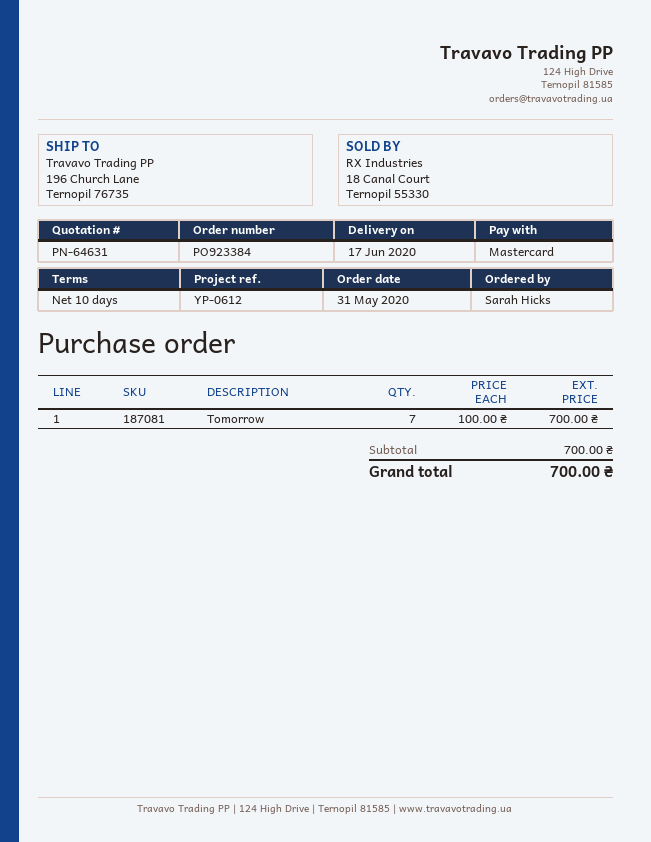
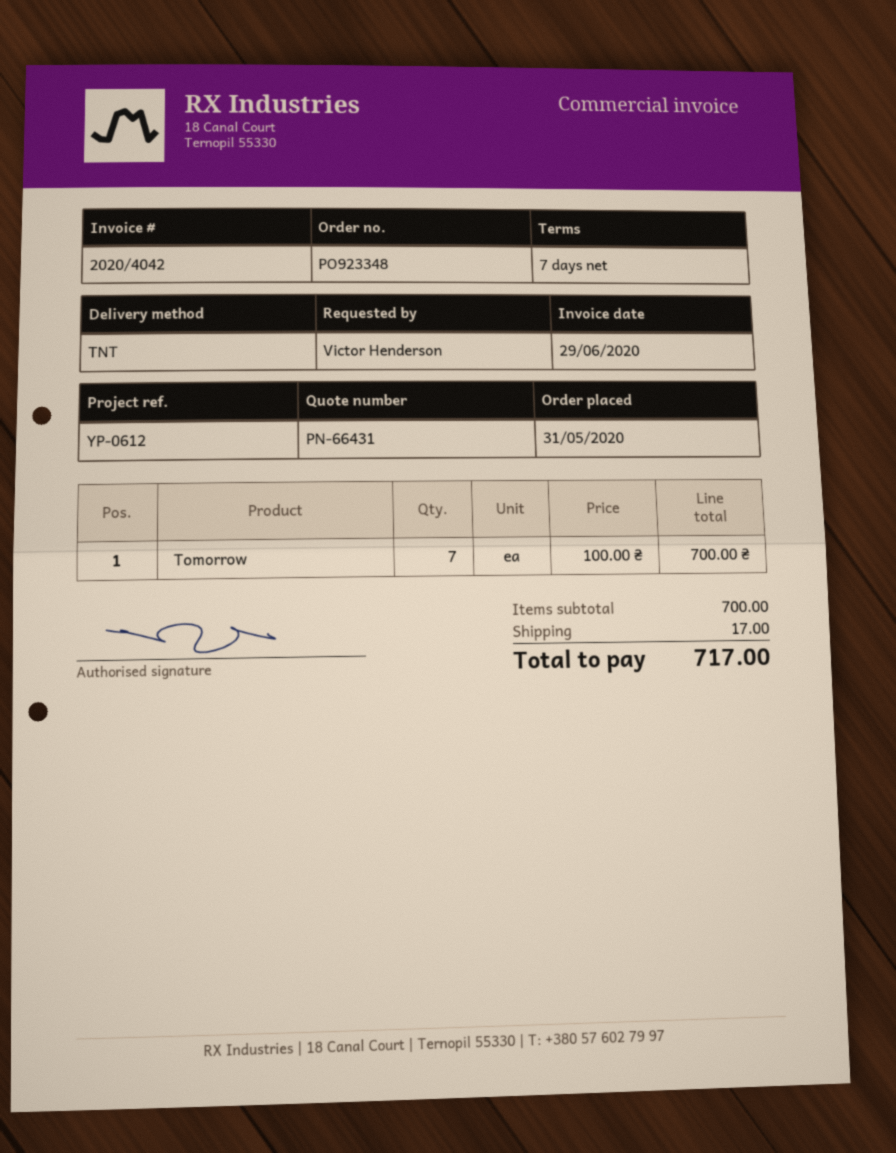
quote number: PN-64631 -> PN-66431
order number: PO923384 -> PO923348
payment terms: 10 days -> 7 days
ordered by: Sarah Hicks -> Victor Henderson
shipping: none -> 17.00
total: 700.00 -> 717.00

